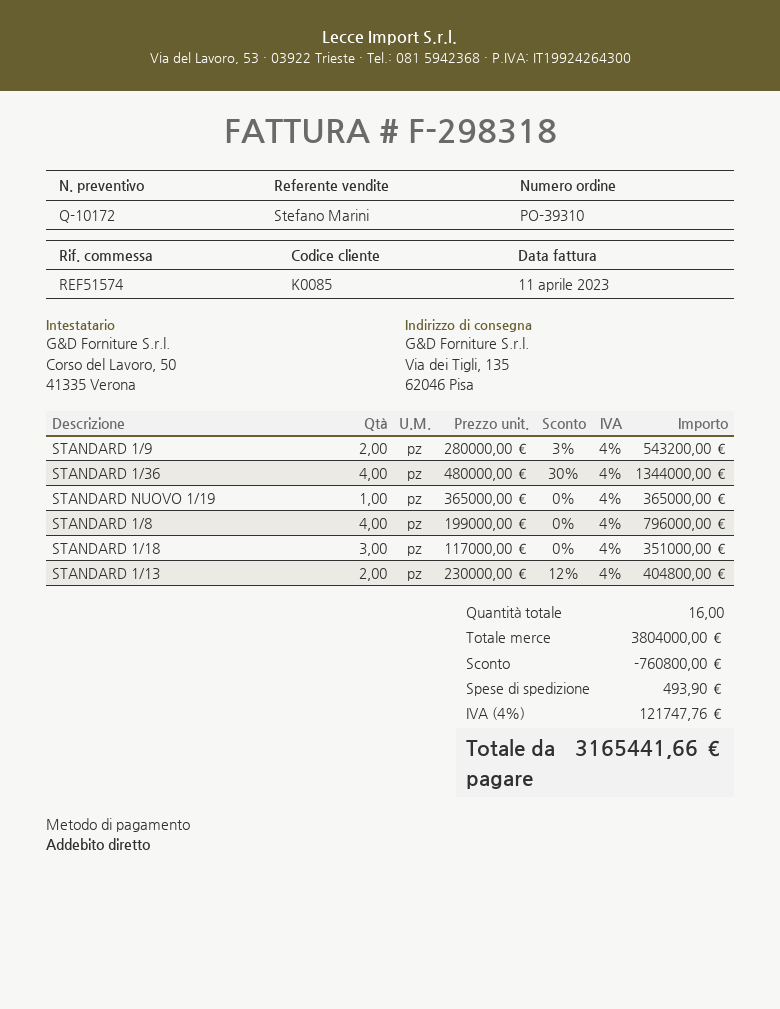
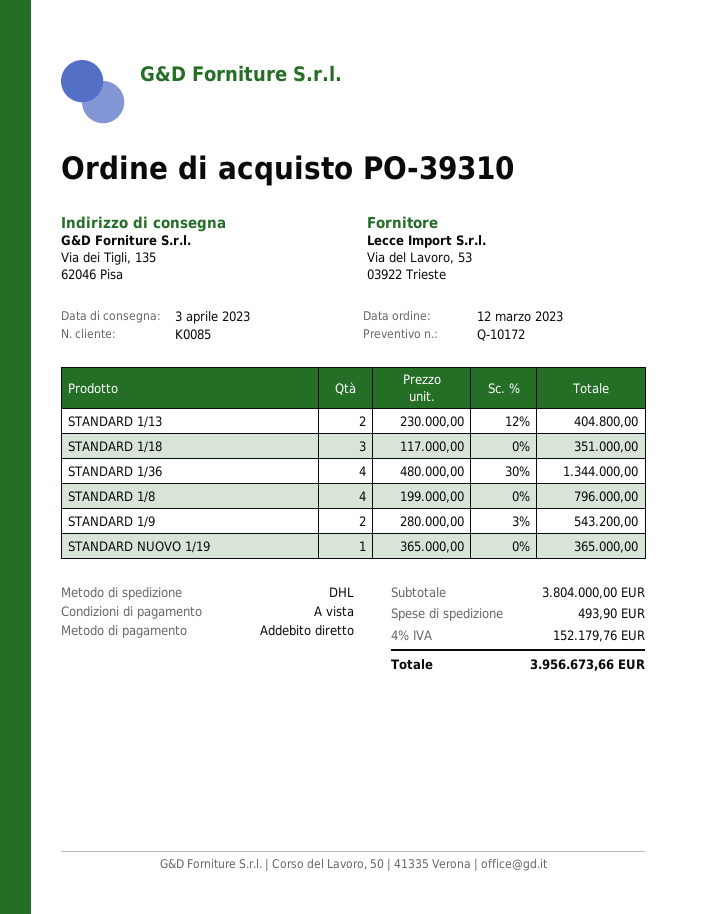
discount: 760800.00 -> none
tax: 4% = 121747.76 -> 4% = 152179.76
total: 3165441.66 -> 3956673.66

